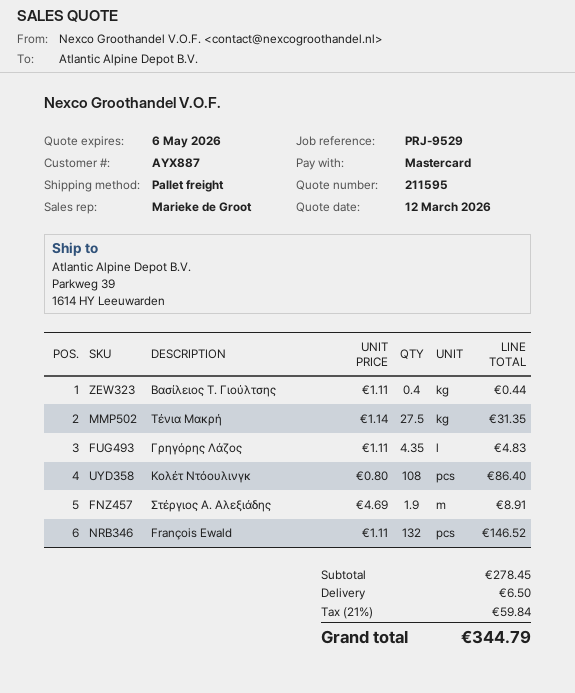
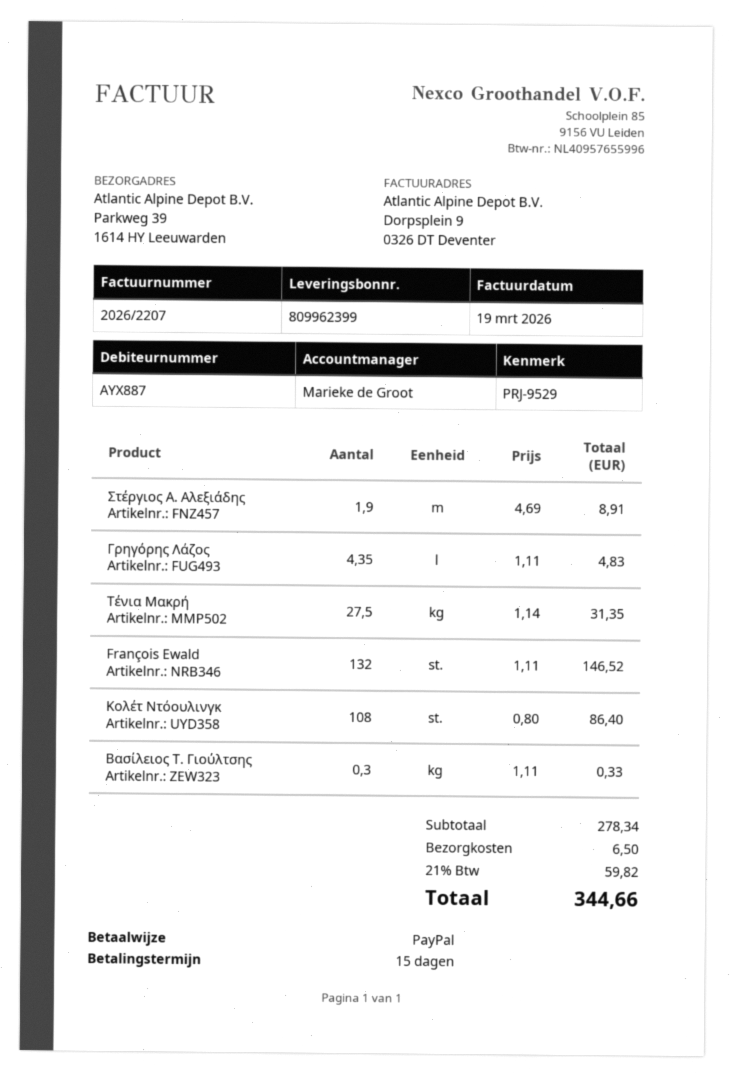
payment method: Mastercard -> PayPal
Βασίλειος Τ. Γιούλτσης: 0.4 x 1.11 = 0.44 -> 0.3 x 1.11 = 0.33
subtotal: 278.45 -> 278.34
tax: 21% = 59.84 -> 21% = 59.82
total: 344.79 -> 344.66

